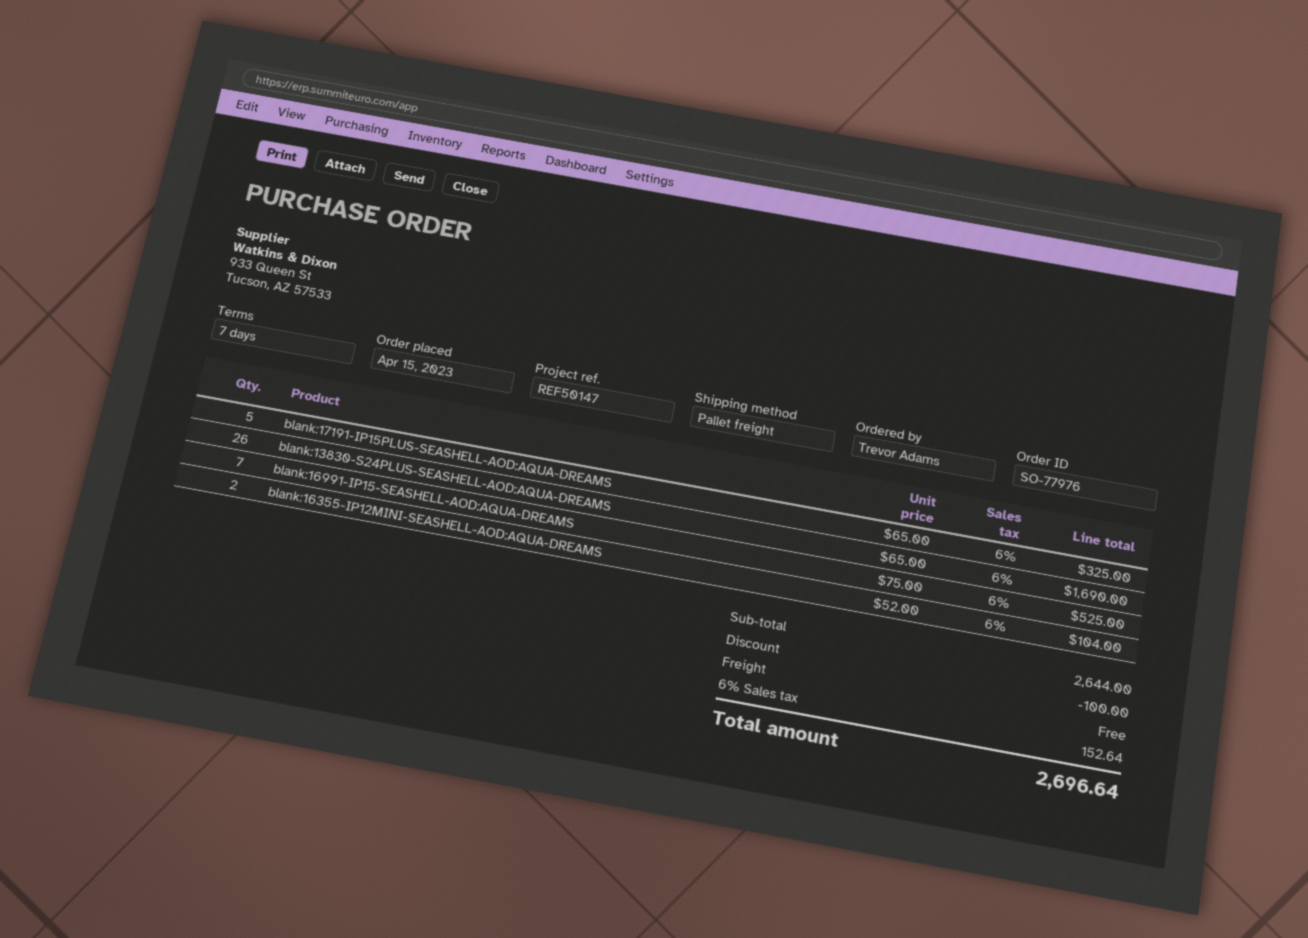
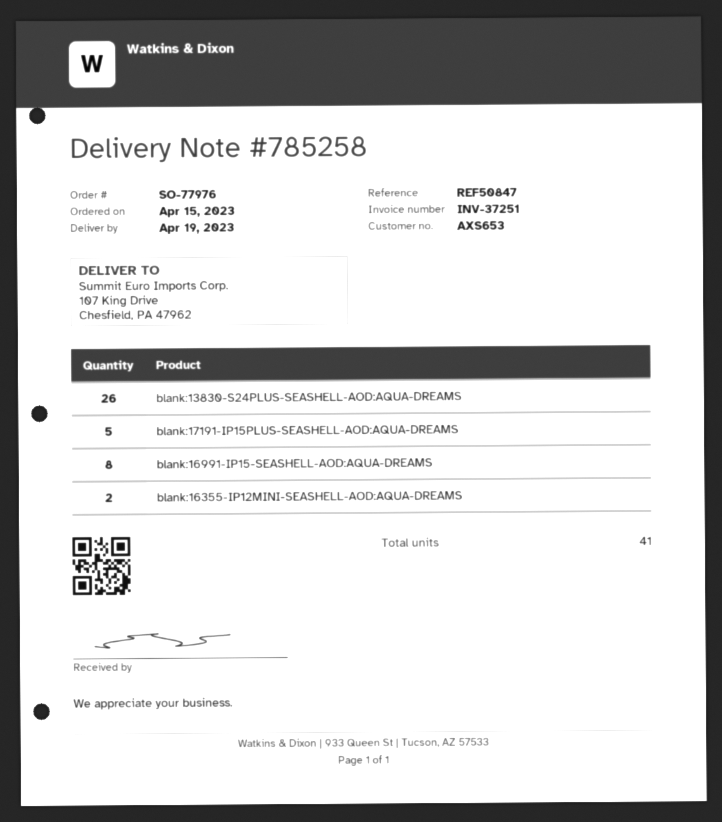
reference: REF50147 -> REF50847
blank:16991-IP15-SEASHELL-AOD:AQUA-DREAMS: 7 -> 8

